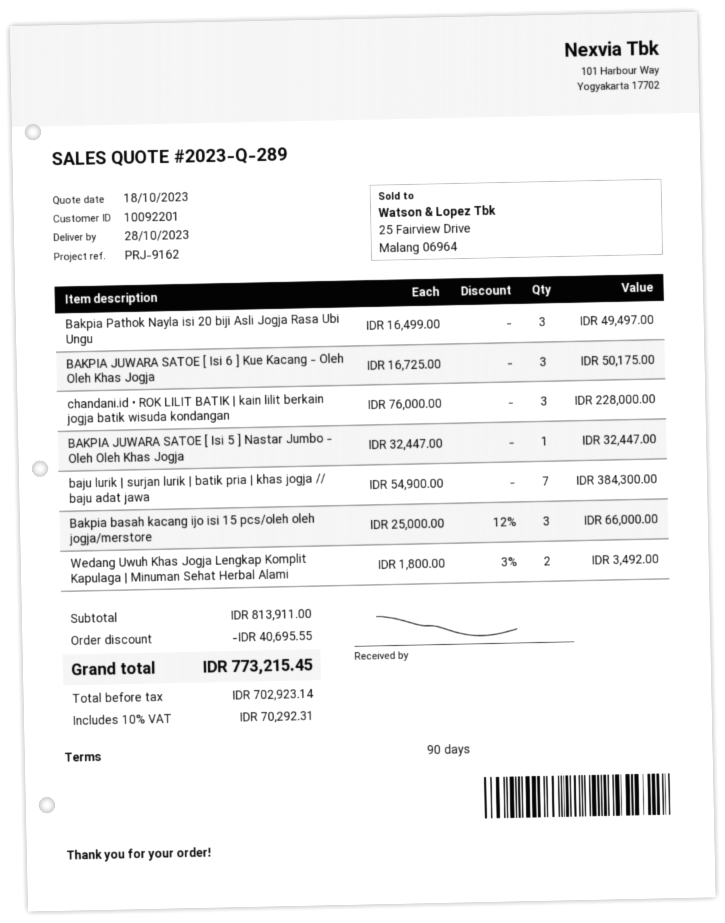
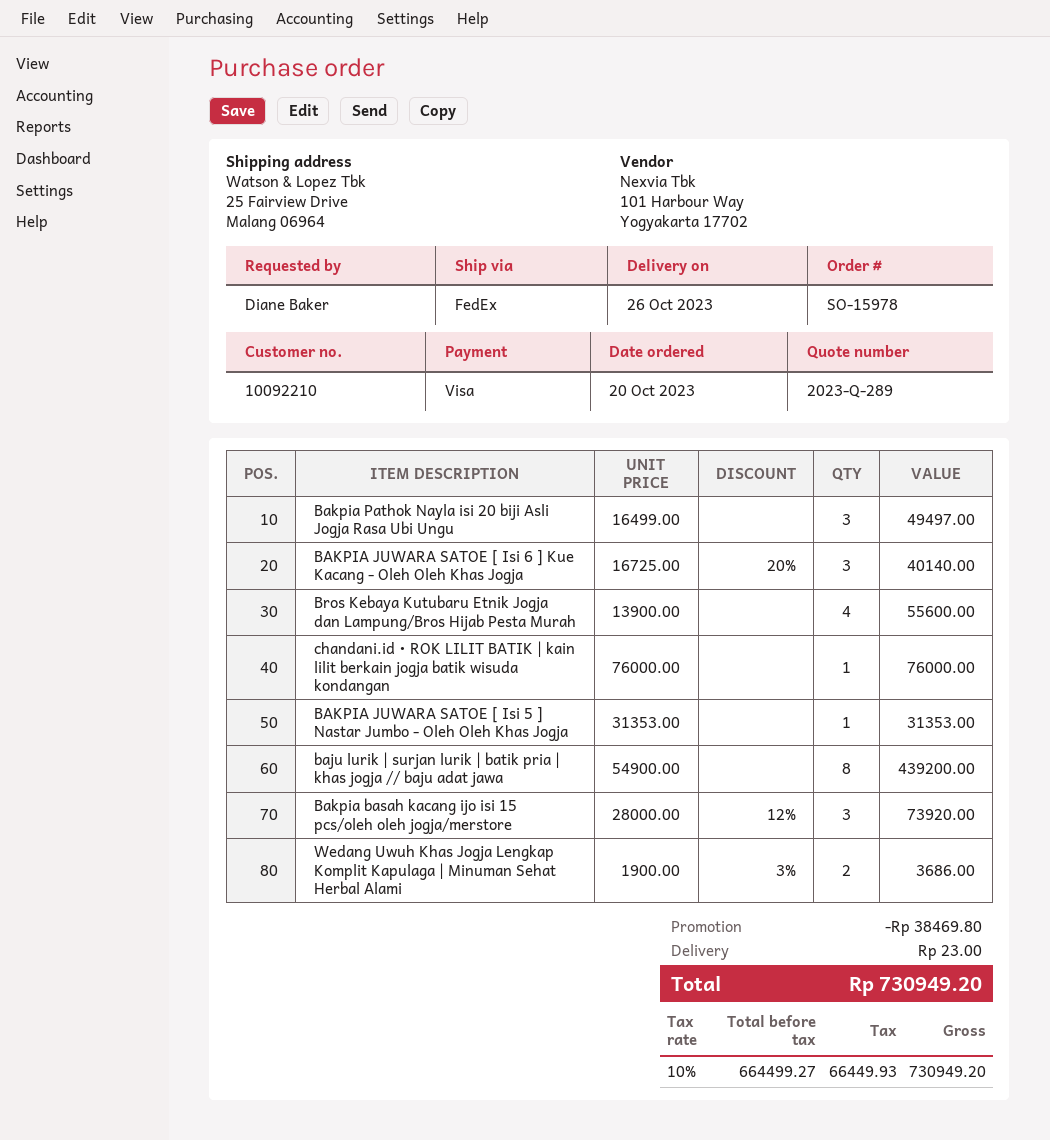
delivery date: 2023-10-28 -> 2023-10-26
customer number: 10092201 -> 10092210
BAKPIA JUWARA SATOE [ Isi 6 ] Kue Kacang - Oleh Oleh Khas Jogja: 3 x 16725.00 = 50175.00 -> 3 x 16725.00 - 20% = 40140.00
chandani.id • ROK LILIT BATIK | kain lilit berkain jogja batik wisuda kondangan: 3 x 76000.00 = 228000.00 -> 1 x 76000.00 = 76000.00
BAKPIA JUWARA SATOE [ Isi 5 ] Nastar Jumbo - Oleh Oleh Khas Jogja: 1 x 32447.00 = 32447.00 -> 1 x 31353.00 = 31353.00
baju lurik | surjan lurik | batik pria | khas jogja // baju adat jawa: 7 x 54900.00 = 384300.00 -> 8 x 54900.00 = 439200.00
Bakpia basah kacang ijo isi 15 pcs/oleh oleh jogja/merstore: 3 x 25000.00 - 12% = 66000.00 -> 3 x 28000.00 - 12% = 73920.00
Wedang Uwuh Khas Jogja Lengkap Komplit Kapulaga | Minuman Sehat Herbal Alami: 2 x 1800.00 - 3% = 3492.00 -> 2 x 1900.00 - 3% = 3686.00
Bros Kebaya Kutubaru Etnik Jogja dan Lampung/Bros Hijab Pesta Murah: none -> 4 x 13900.00 = 55600.00
discount: 40695.55 -> 38469.80
shipping: none -> 23.00
net: 702923.14 -> 664499.27
tax: 10% = 70292.31 -> 10% = 66449.93
total: 773215.45 -> 730949.20

